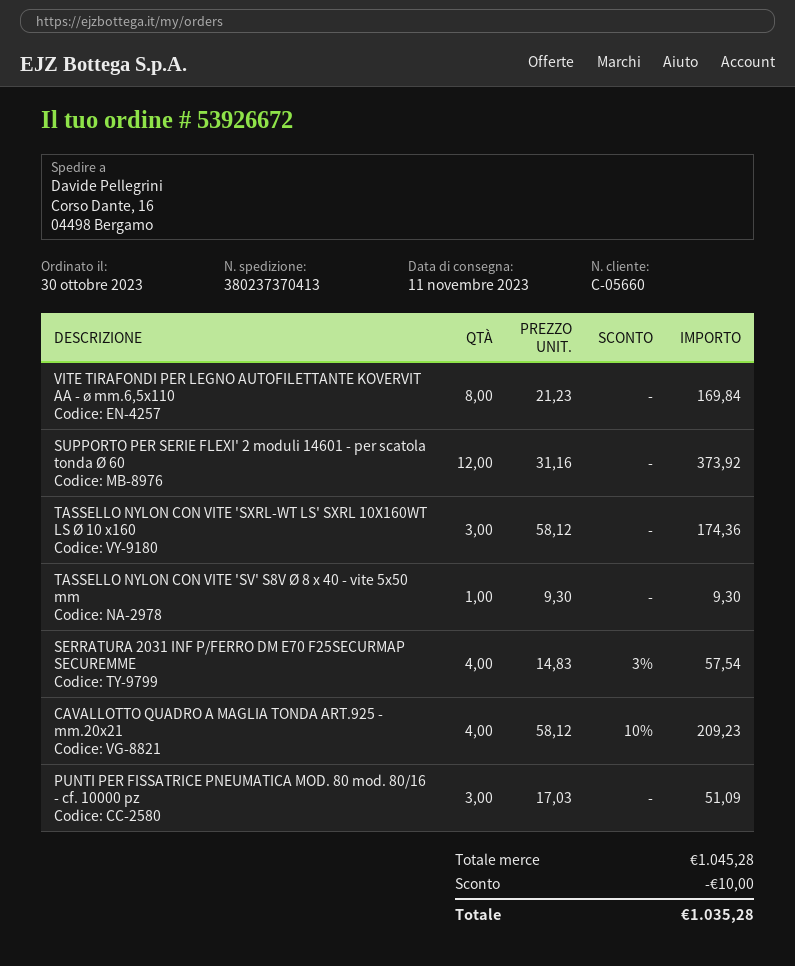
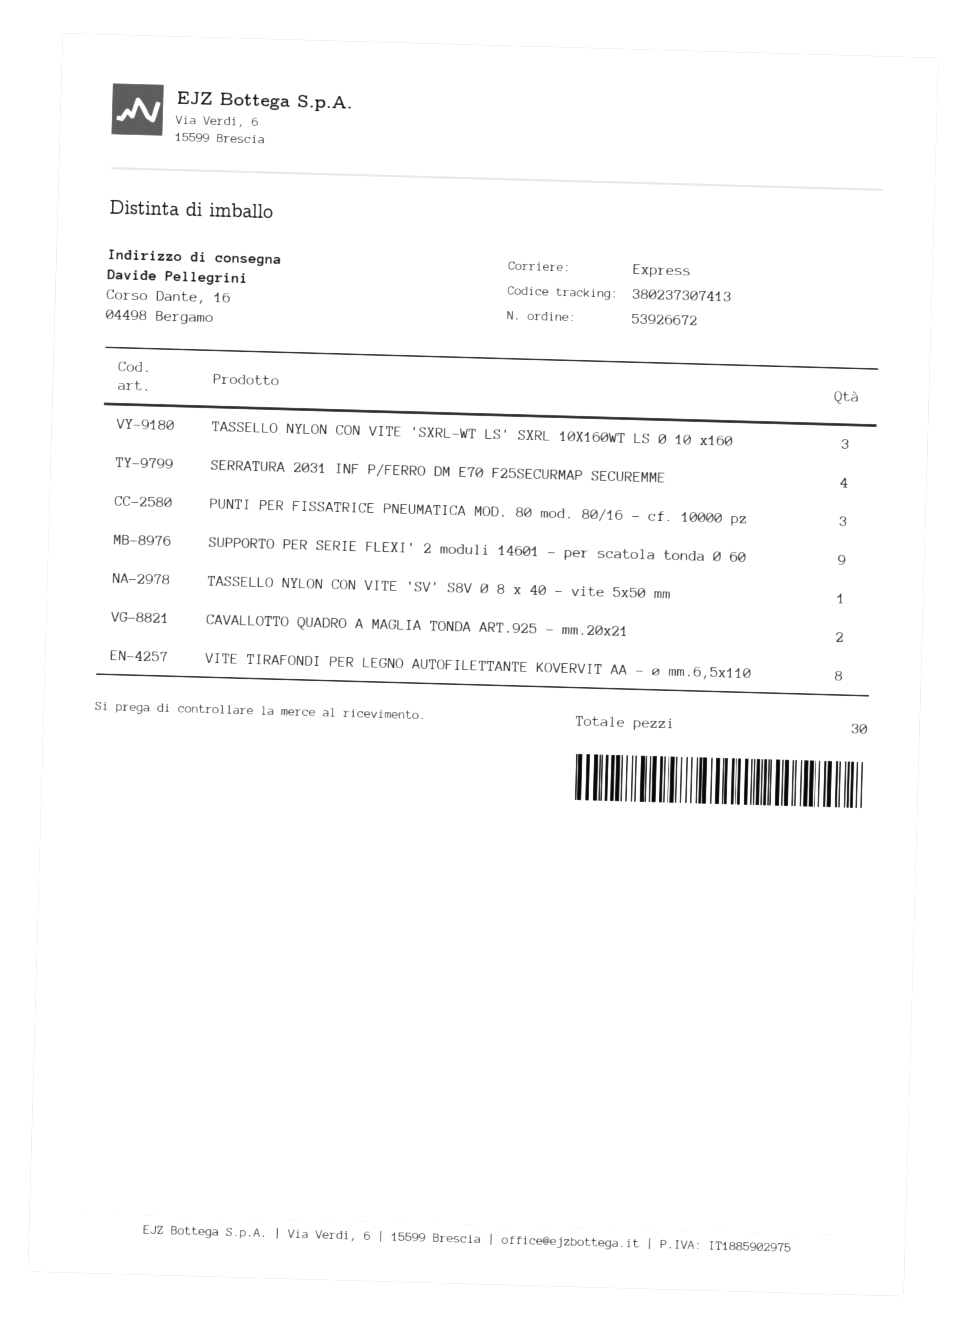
tracking number: 380237370413 -> 380237307413
SUPPORTO PER SERIE FLEXI' 2 moduli 14601 - per scatola tonda Ø 60: 12 -> 9
CAVALLOTTO QUADRO A MAGLIA TONDA ART.925 - mm.20x21: 4 -> 2

